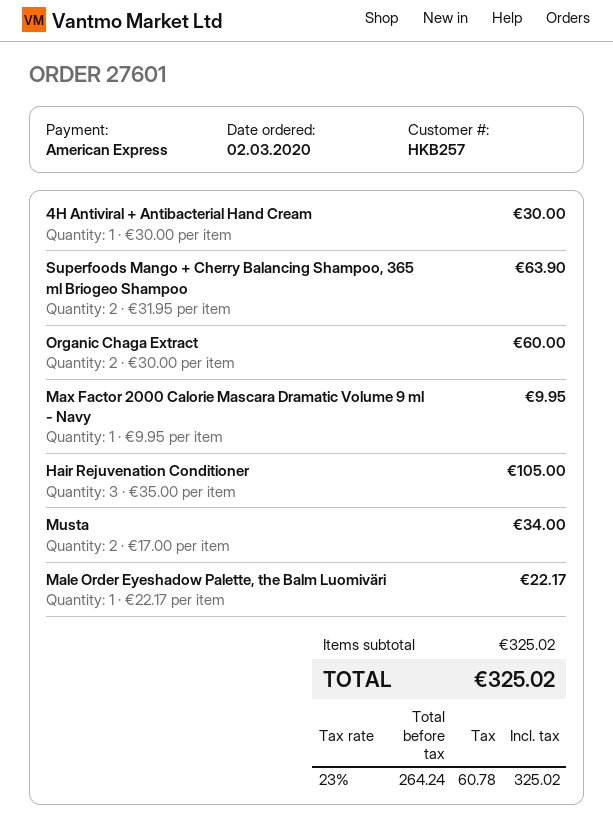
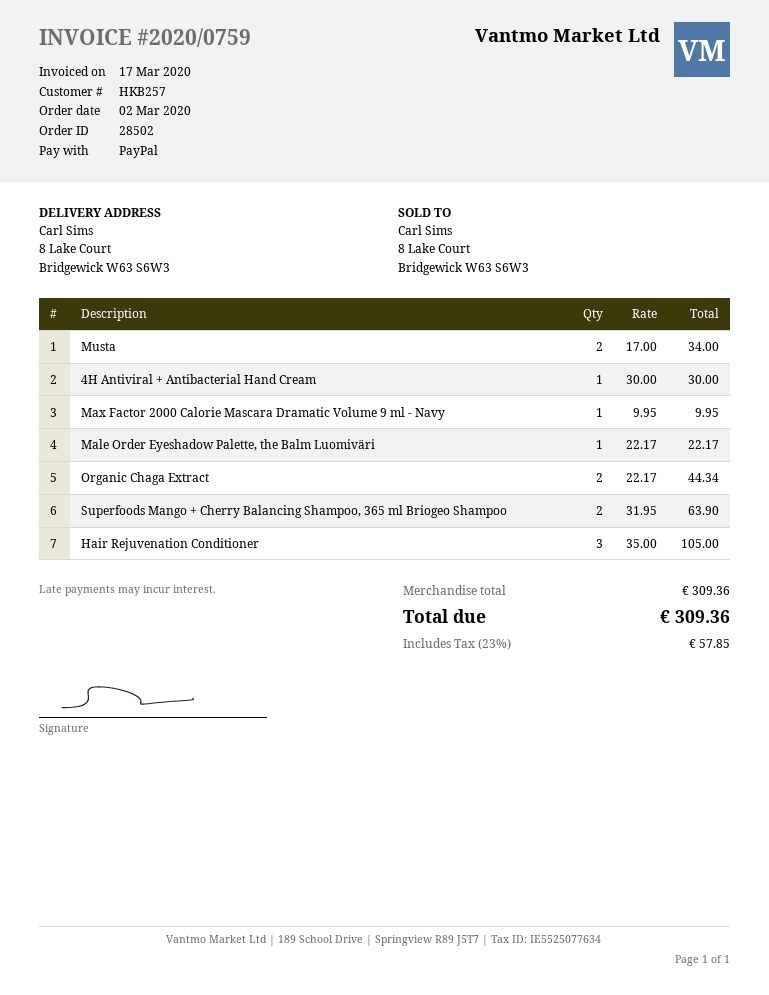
order number: 27601 -> 28502
payment method: American Express -> PayPal
Organic Chaga Extract: 2 x 30.00 = 60.00 -> 2 x 22.17 = 44.34
subtotal: 325.02 -> 309.36
tax: 23% = 60.78 -> 23% = 57.85
total: 325.02 -> 309.36

